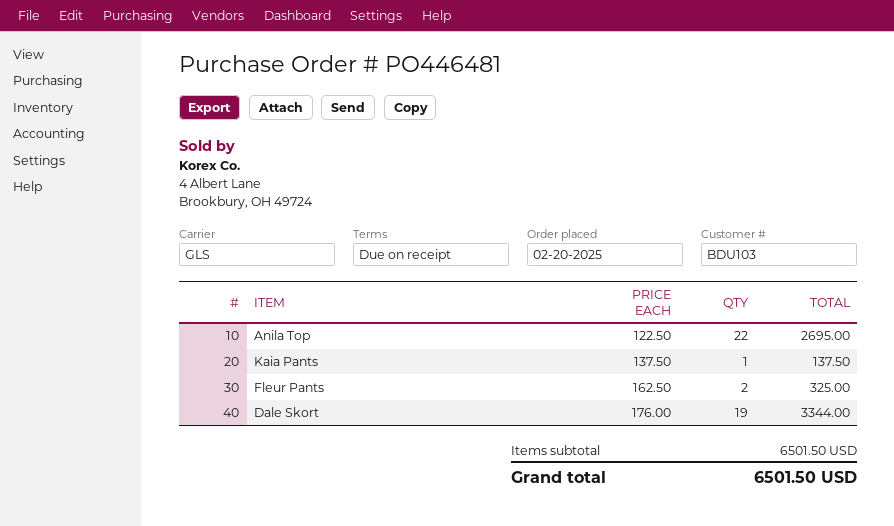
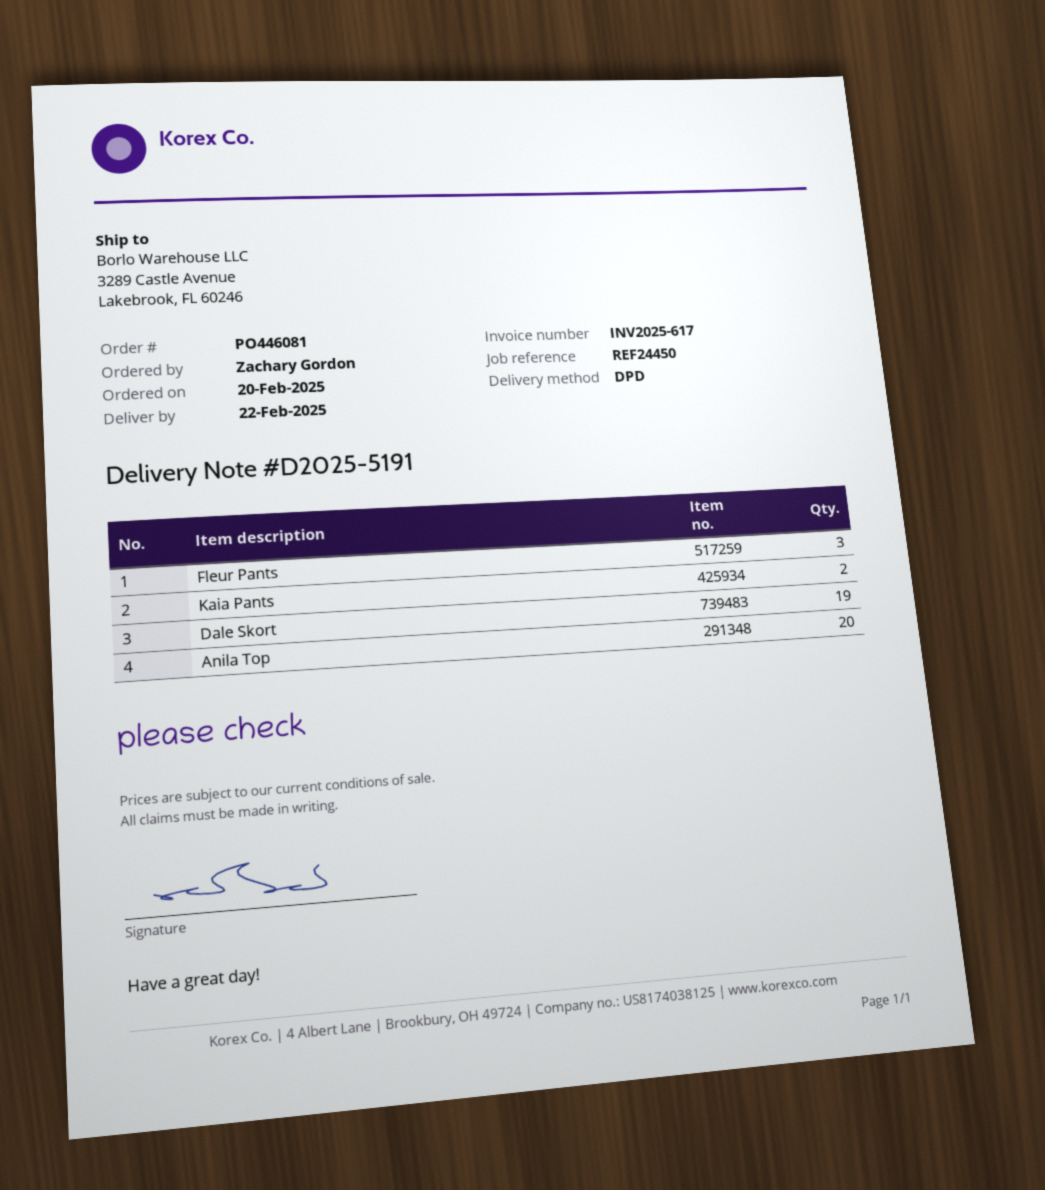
order number: PO446481 -> PO446081
shipping method: GLS -> DPD
Anila Top: 22 -> 20
Kaia Pants: 1 -> 2
Fleur Pants: 2 -> 3

